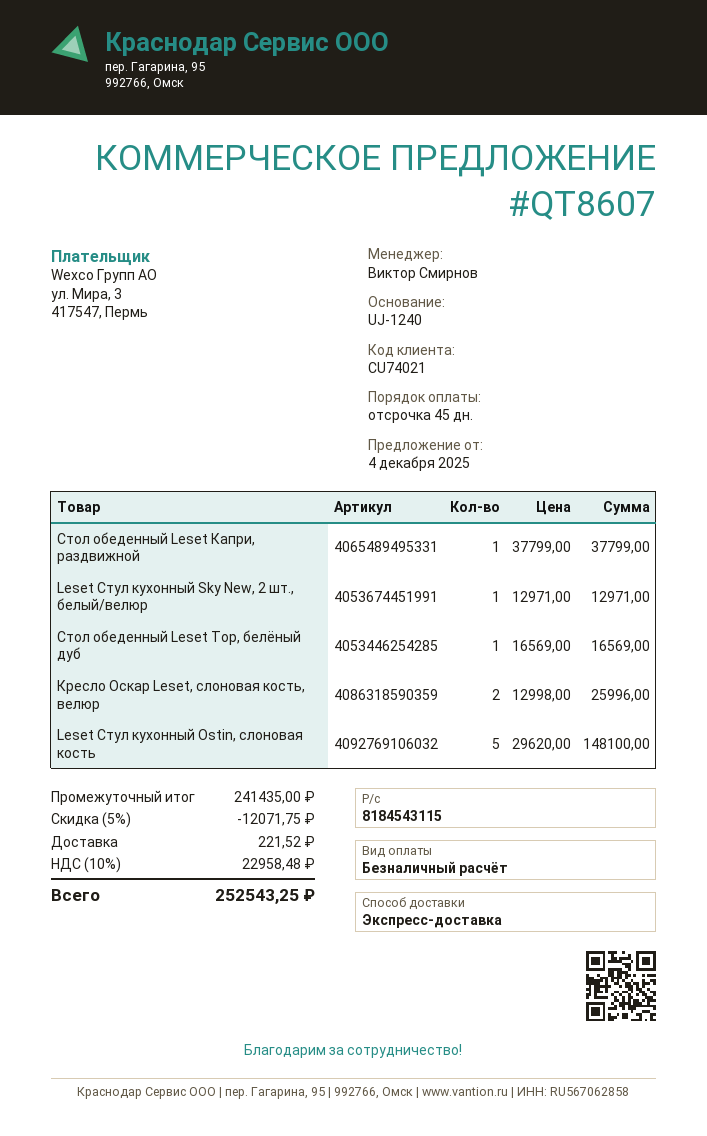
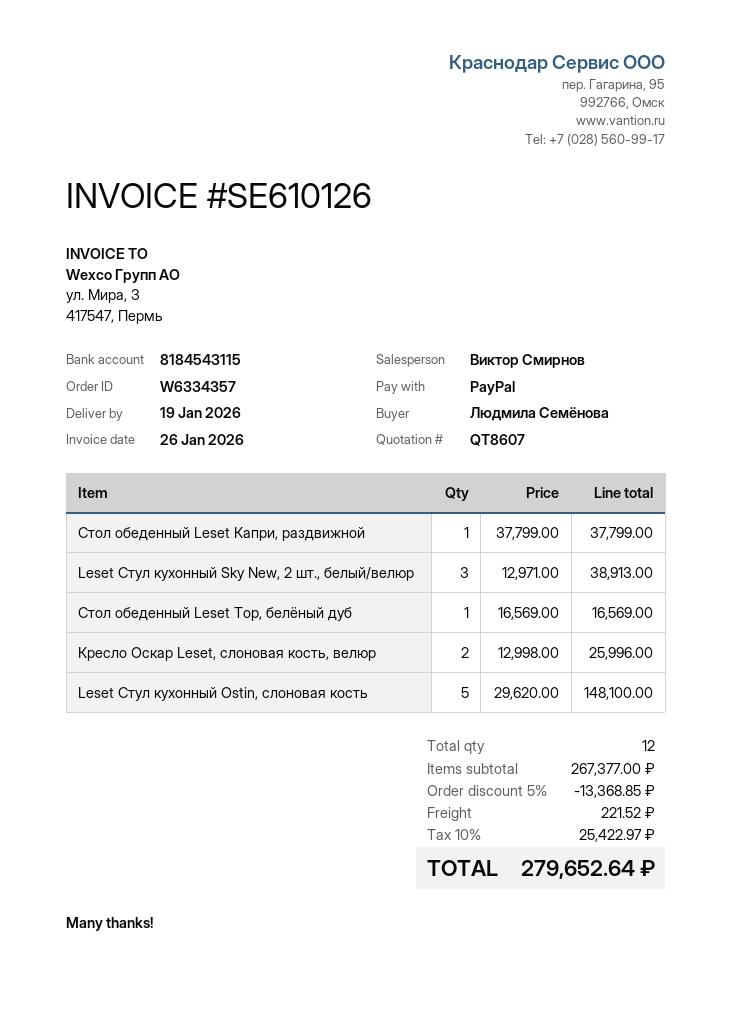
payment method: bank transfer -> PayPal
Leset Стул кухонный Sky New, 2 шт., белый/велюр: 1 x 12971.00 = 12971.00 -> 3 x 12971.00 = 38913.00
subtotal: 241435.00 -> 267377.00
discount: 5% = 12071.75 -> 5% = 13368.85
tax: 10% = 22958.48 -> 10% = 25422.97
total: 252543.25 -> 279652.64

